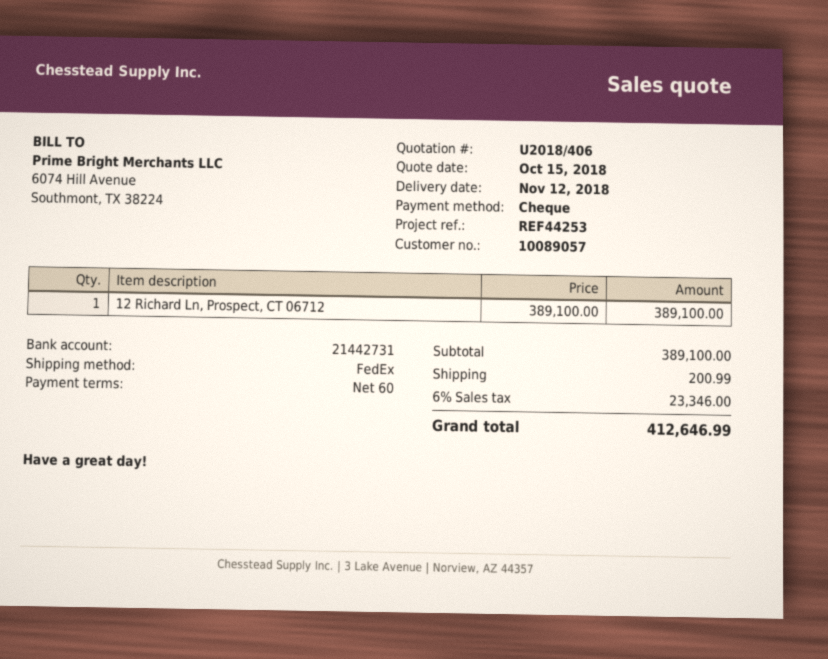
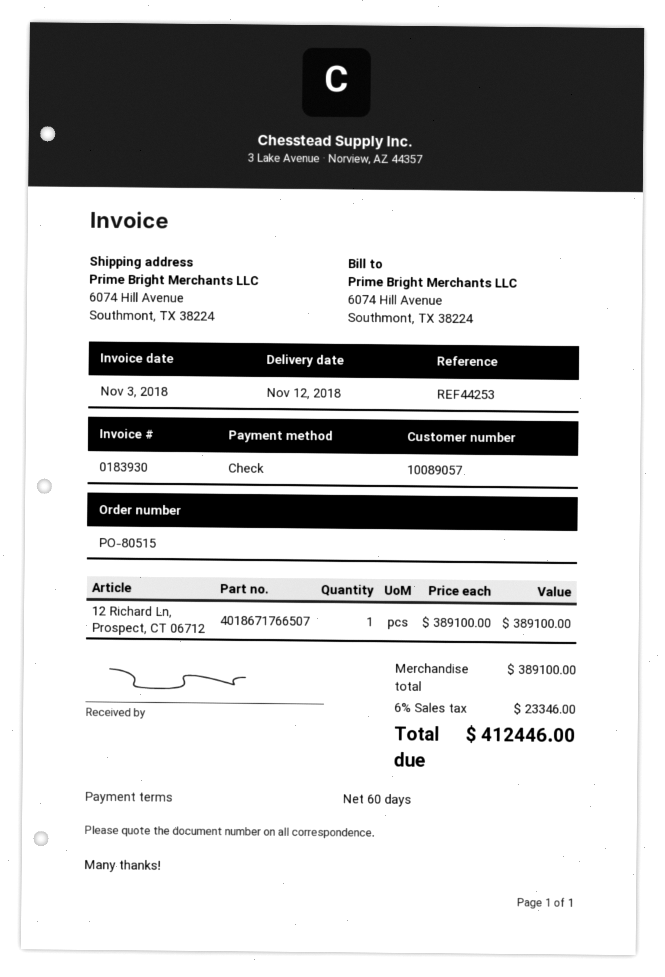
shipping: 200.99 -> none
total: 412646.99 -> 412446.00

